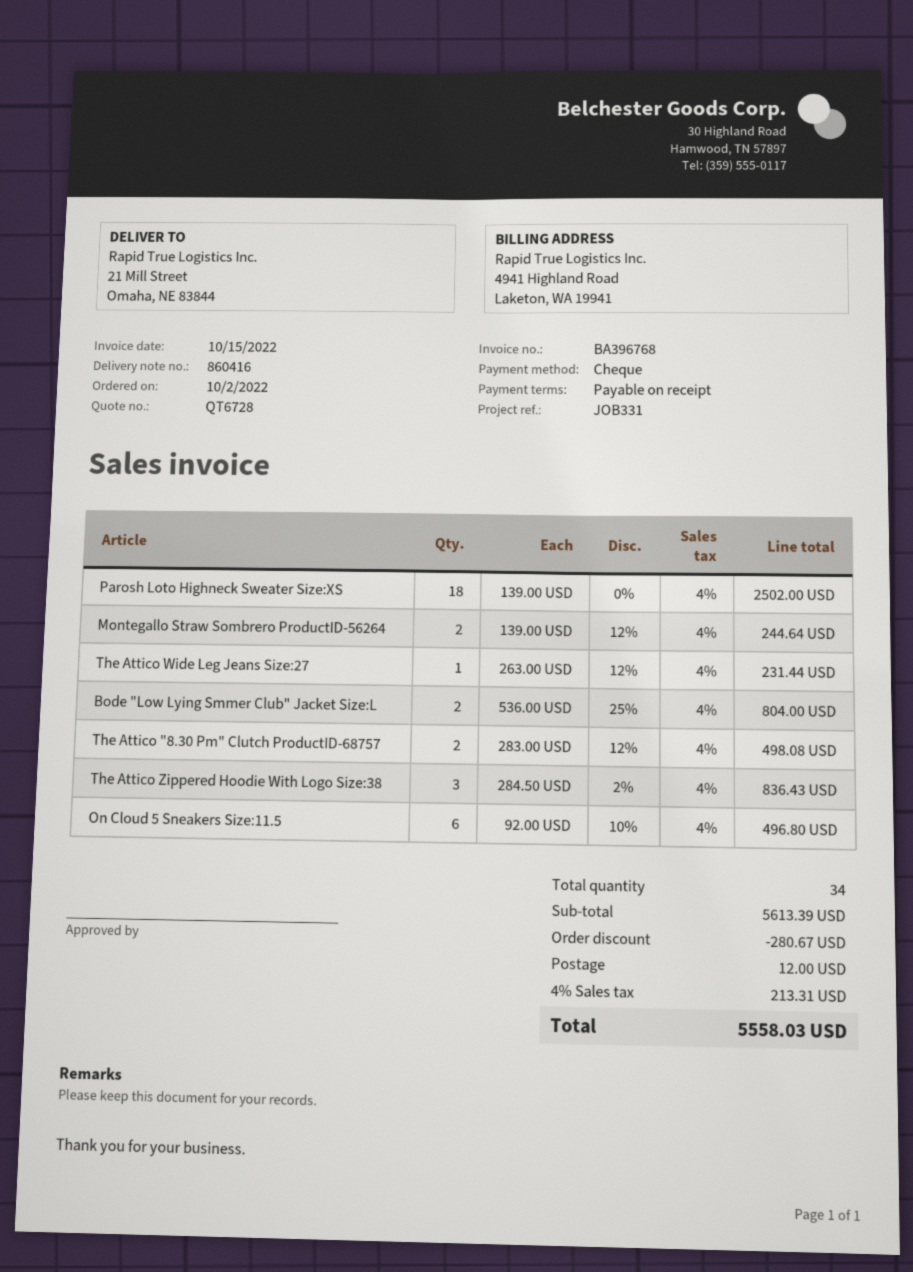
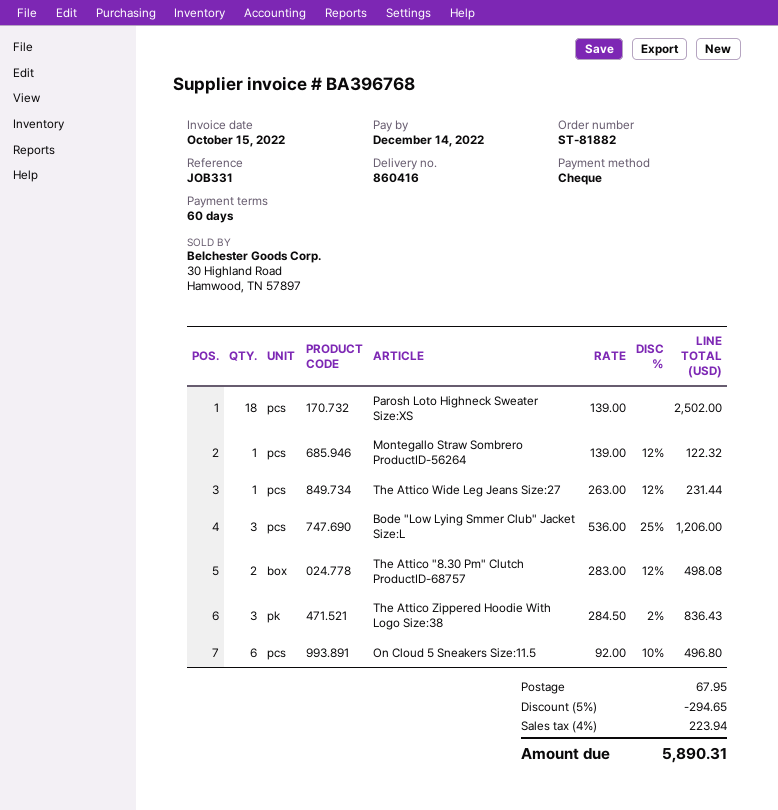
payment terms: on receipt -> 60 days
Montegallo Straw Sombrero ProductID-56264: 2 x 139.00 - 12% = 244.64 -> 1 x 139.00 - 12% = 122.32
Bode "Low Lying Smmer Club" Jacket Size:L: 2 x 536.00 - 25% = 804.00 -> 3 x 536.00 - 25% = 1206.00
discount: 280.67 -> 294.65
shipping: 12.00 -> 67.95
tax: 4% = 213.31 -> 4% = 223.94
total: 5558.03 -> 5890.31

